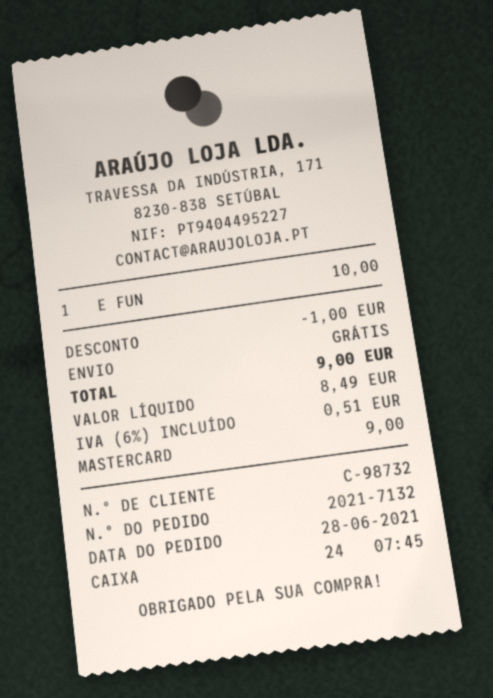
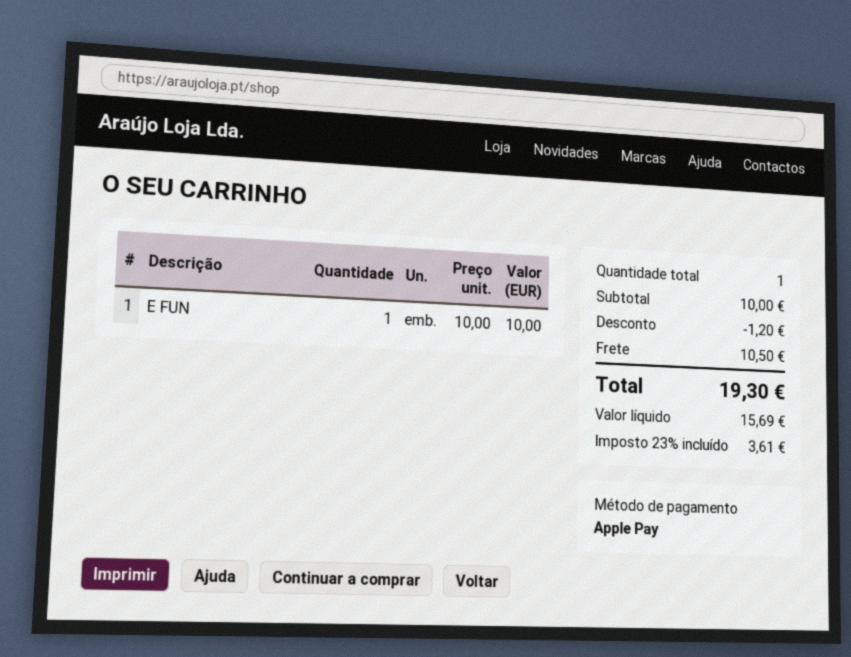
payment method: Mastercard -> Apple Pay
discount: 1.00 -> 1.20
shipping: 0.00 -> 10.50
net: 8.49 -> 15.69
tax: 6% = 0.51 -> 23% = 3.61
total: 9.00 -> 19.30

